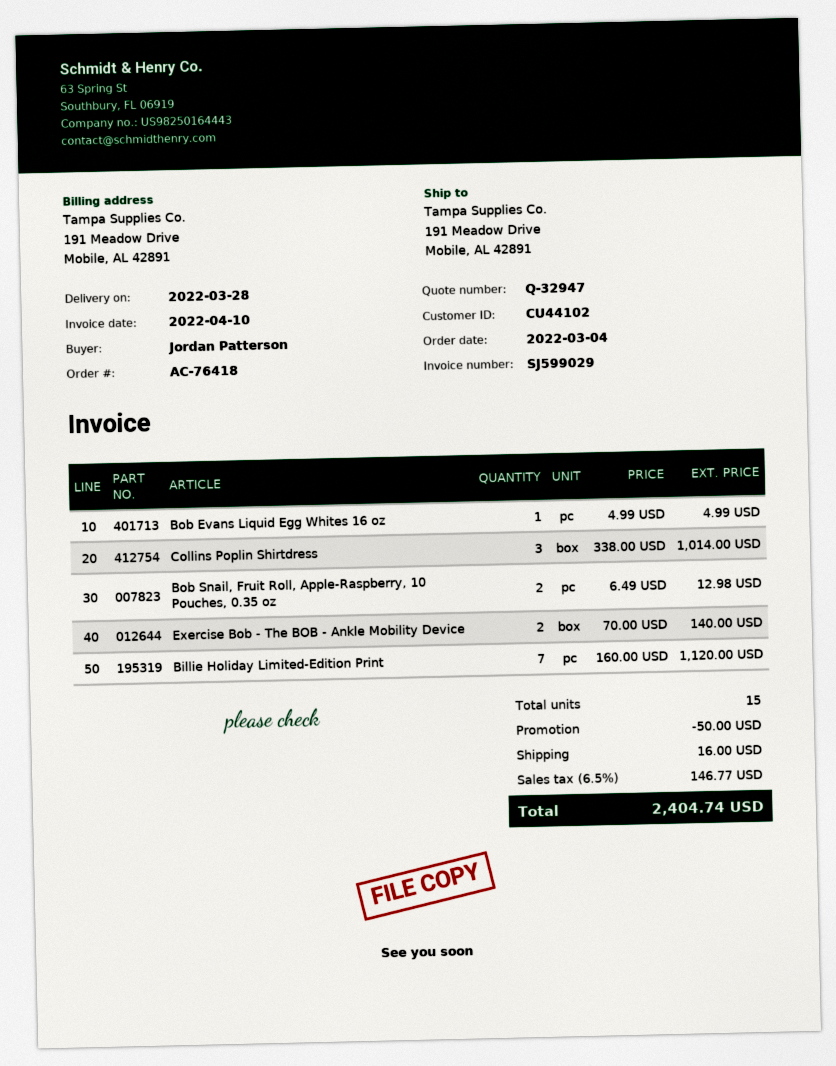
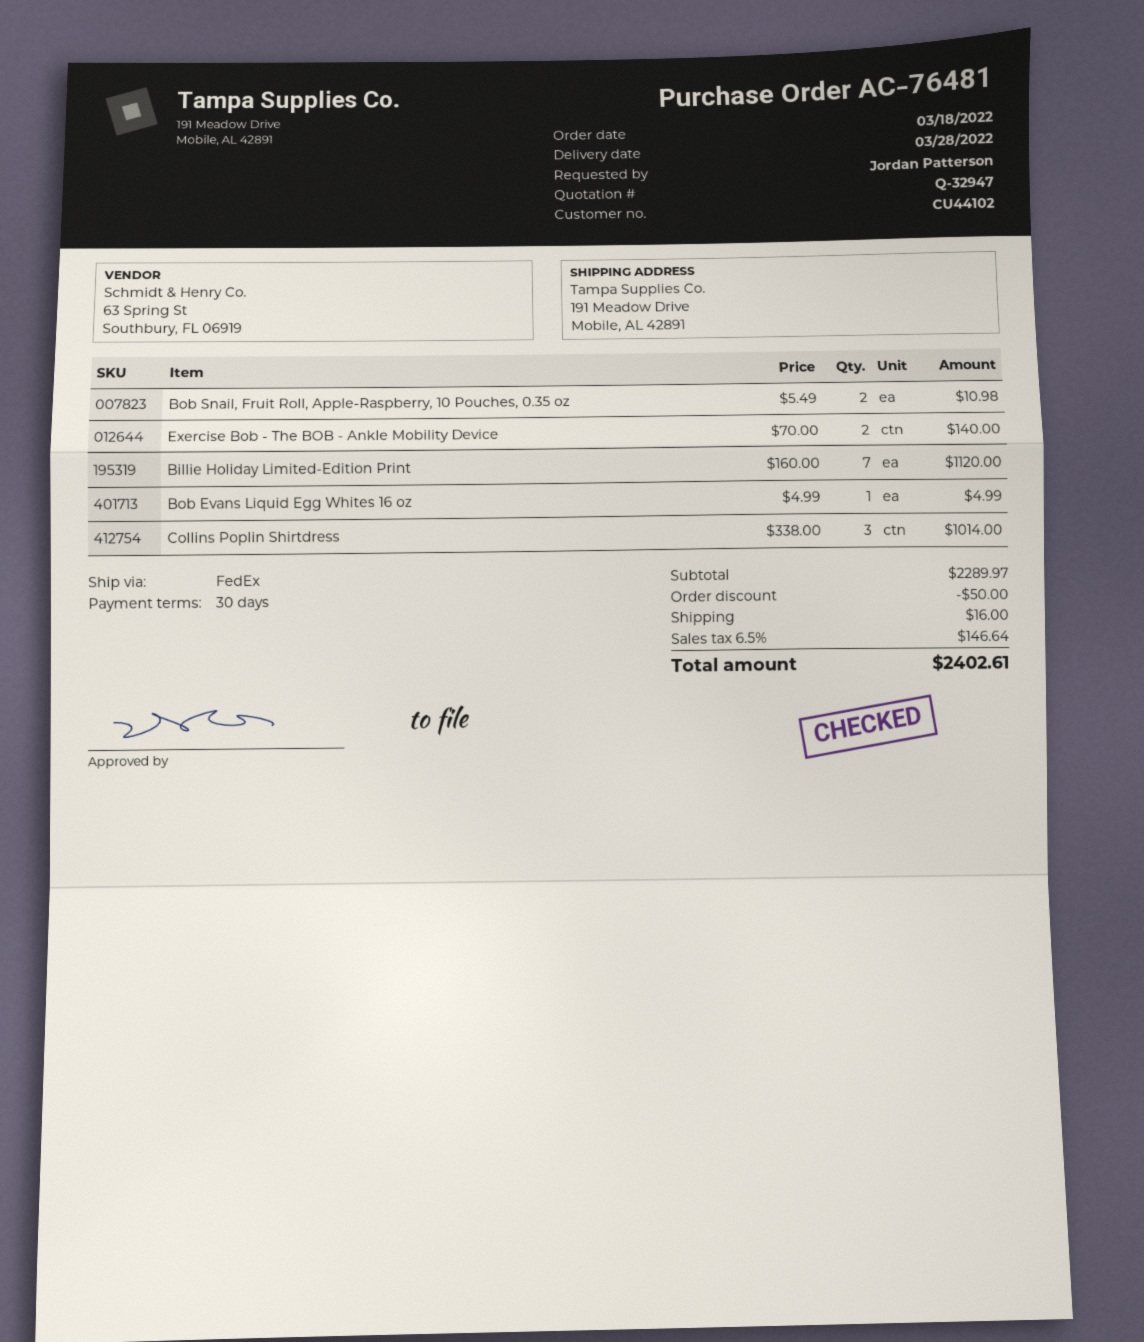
order number: AC-76418 -> AC-76481
order date: 2022-03-04 -> 2022-03-18
Bob Snail, Fruit Roll, Apple-Raspberry, 10 Pouches, 0.35 oz: 2 x 6.49 = 12.98 -> 2 x 5.49 = 10.98
tax: 6.5% = 146.77 -> 6.5% = 146.64
total: 2404.74 -> 2402.61

